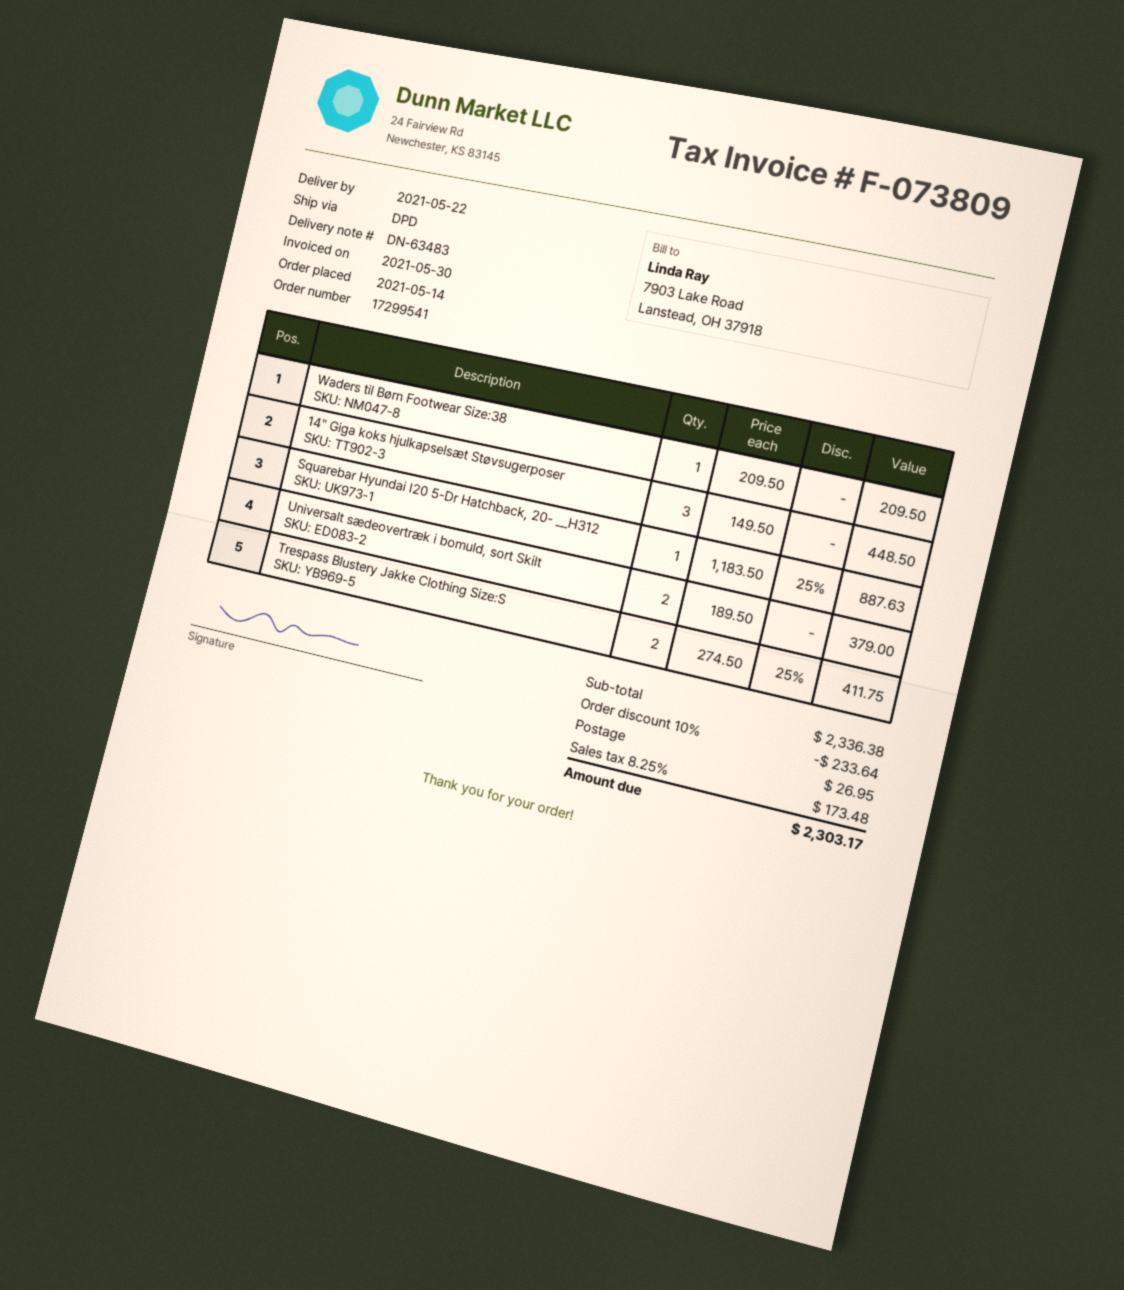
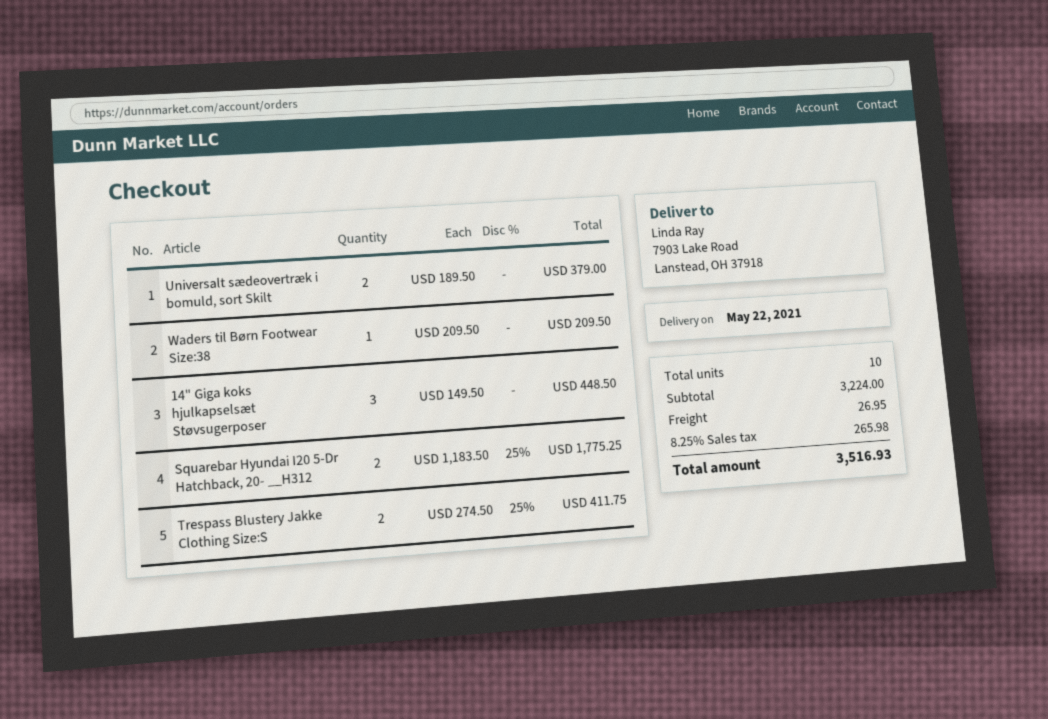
Squarebar Hyundai I20 5-Dr Hatchback, 20- __H312: 1 x 1183.50 - 25% = 887.63 -> 2 x 1183.50 - 25% = 1775.25
subtotal: 2336.38 -> 3224.00
discount: 10% = 233.64 -> none
tax: 8.25% = 173.48 -> 8.25% = 265.98
total: 2303.17 -> 3516.93

